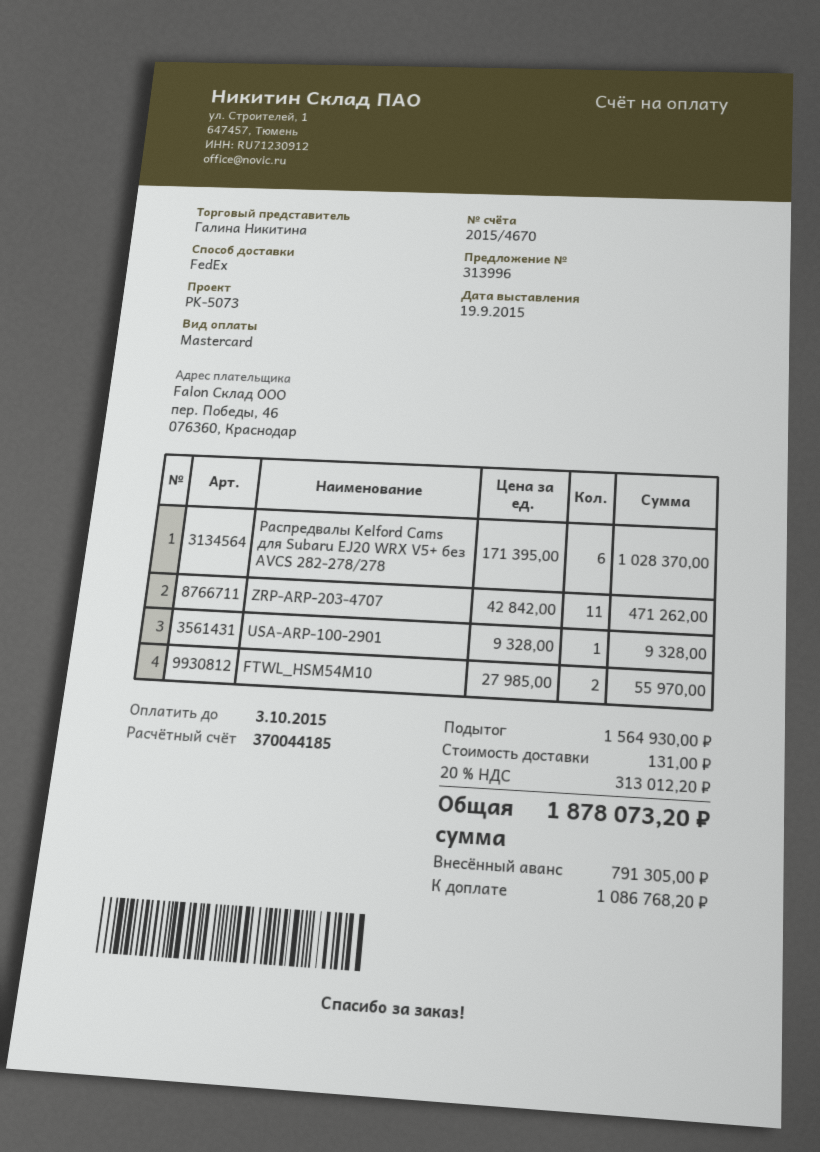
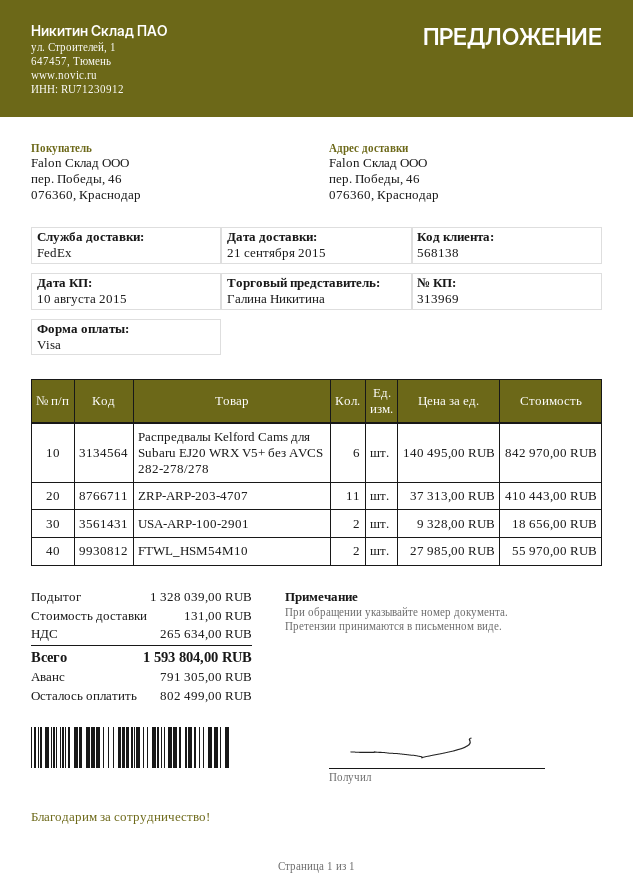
quote number: 313996 -> 313969
payment method: Mastercard -> Visa
Распредвалы Kelford Cams для Subaru EJ20 WRX V5+ без AVCS 282-278/278: 6 x 171395.00 = 1028370.00 -> 6 x 140495.00 = 842970.00
ZRP-ARP-203-4707: 11 x 42842.00 = 471262.00 -> 11 x 37313.00 = 410443.00
USA-ARP-100-2901: 1 x 9328.00 = 9328.00 -> 2 x 9328.00 = 18656.00
subtotal: 1564930.00 -> 1328039.00
tax: 313012.20 -> 265634.00
total: 1878073.20 -> 1593804.00
balance: 1086768.20 -> 802499.00

